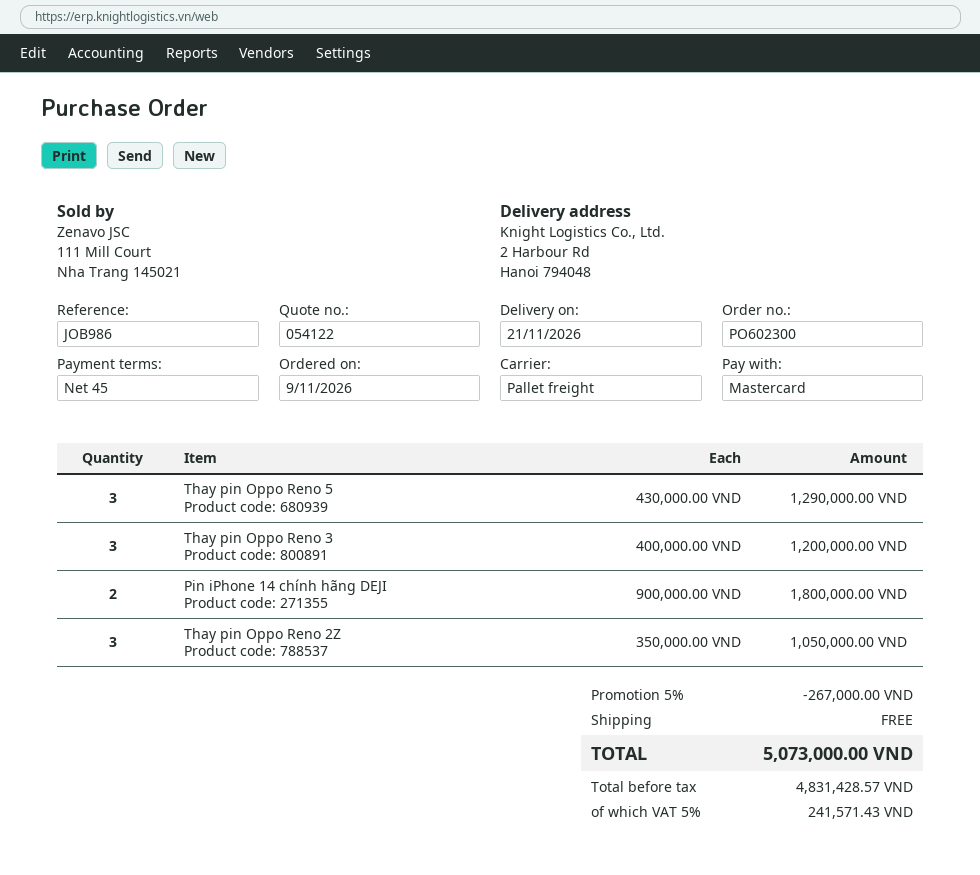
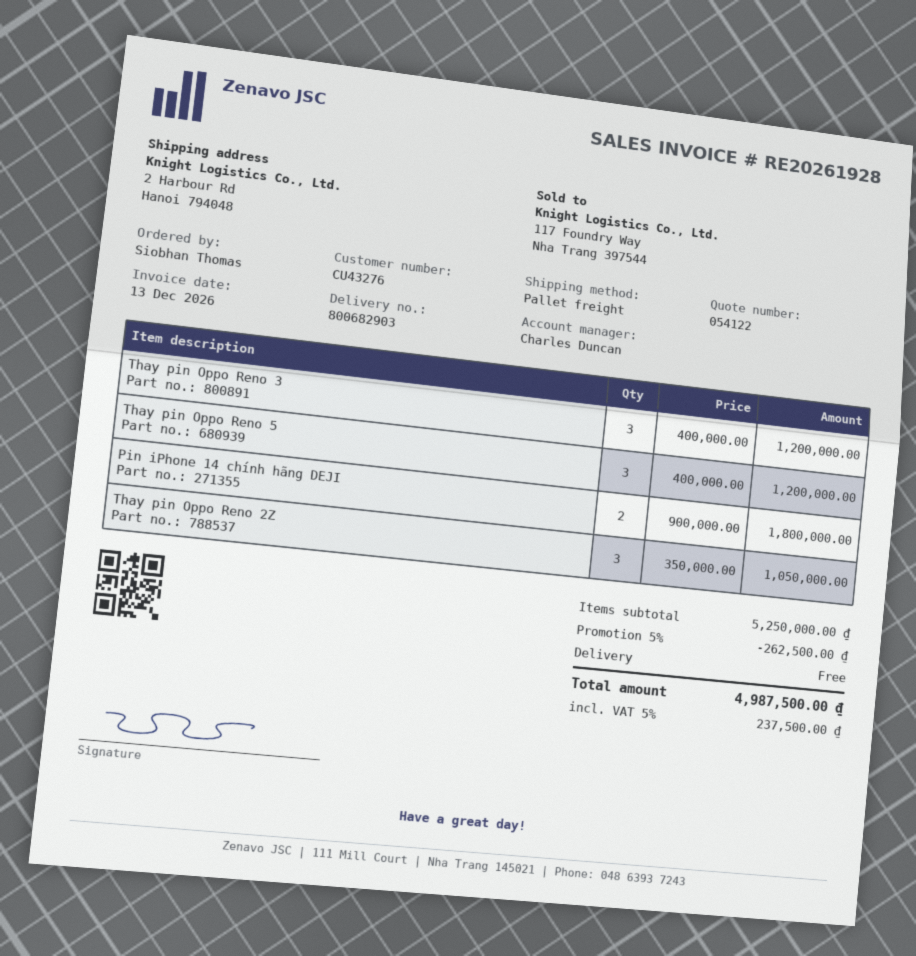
Thay pin Oppo Reno 5: 3 x 430000.00 = 1290000.00 -> 3 x 400000.00 = 1200000.00
discount: 5% = 267000.00 -> 5% = 262500.00
tax: 5% = 241571.43 -> 5% = 237500.00
total: 5073000.00 -> 4987500.00

